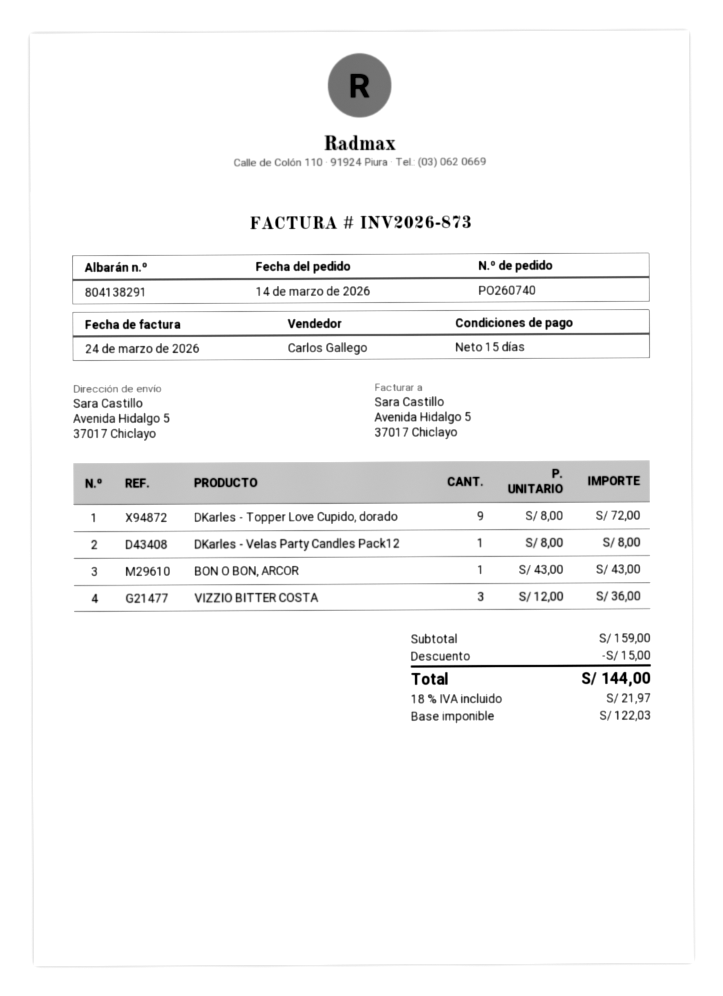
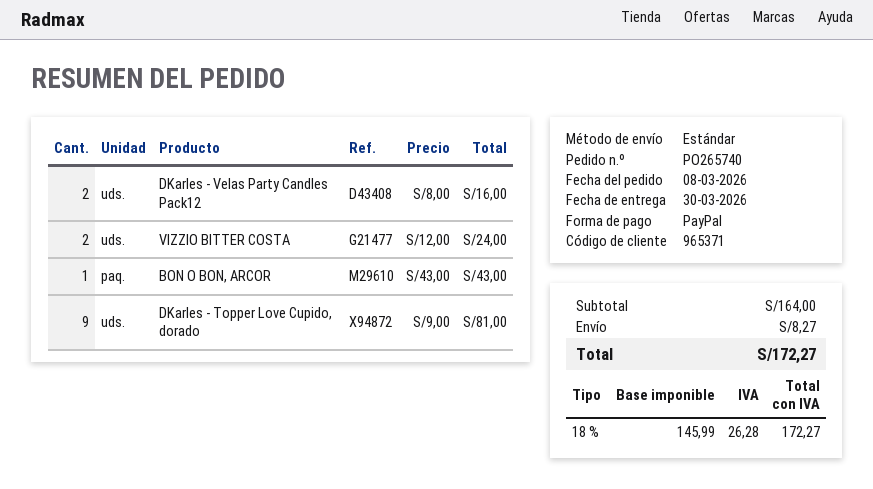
order number: PO260740 -> PO265740
order date: 2026-03-14 -> 2026-03-08
DKarles - Topper Love Cupido, dorado: 9 x 8.00 = 72.00 -> 9 x 9.00 = 81.00
DKarles - Velas Party Candles Pack12: 1 x 8.00 = 8.00 -> 2 x 8.00 = 16.00
VIZZIO BITTER COSTA: 3 x 12.00 = 36.00 -> 2 x 12.00 = 24.00
subtotal: 159.00 -> 164.00
discount: 15.00 -> none
shipping: none -> 8.27
net: 122.03 -> 145.99
tax: 18% = 21.97 -> 18% = 26.28
total: 144.00 -> 172.27

